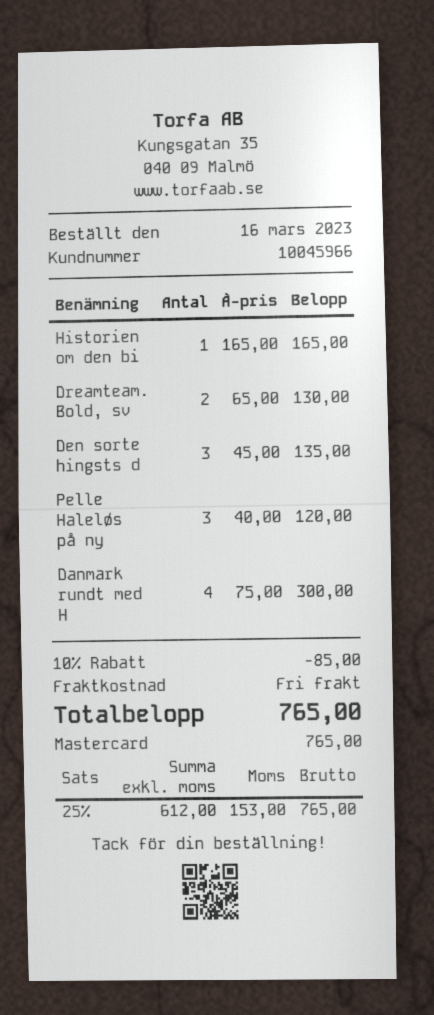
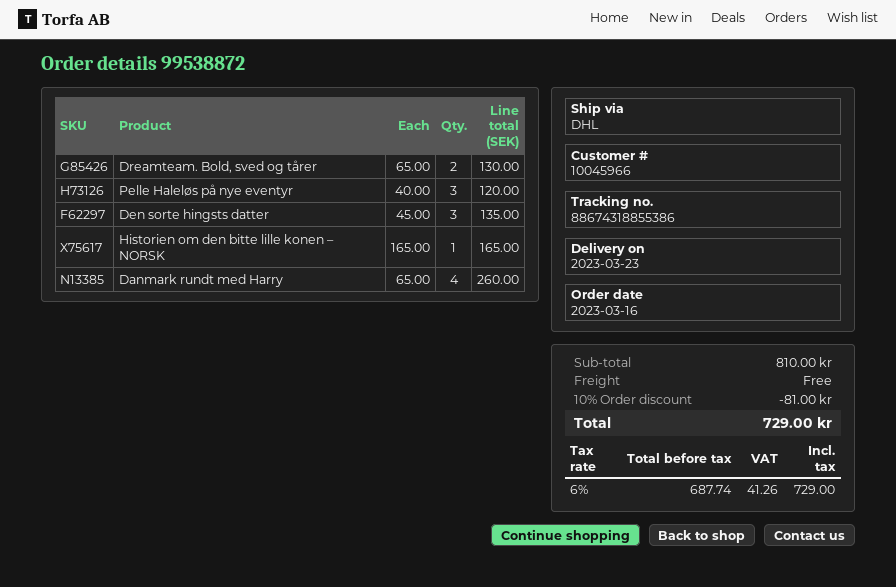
Danmark rundt med H: 4 x 75.00 = 300.00 -> 4 x 65.00 = 260.00
discount: 10% = 85.00 -> 10% = 81.00
net: 612.00 -> 687.74
tax: 25% = 153.00 -> 6% = 41.26
total: 765.00 -> 729.00

